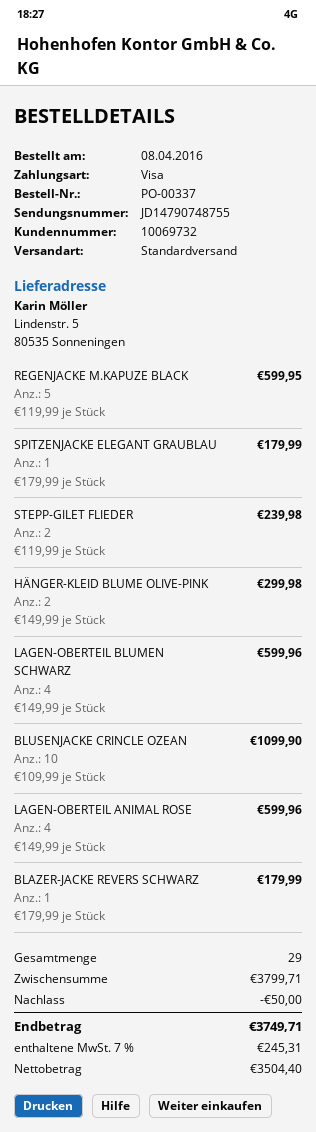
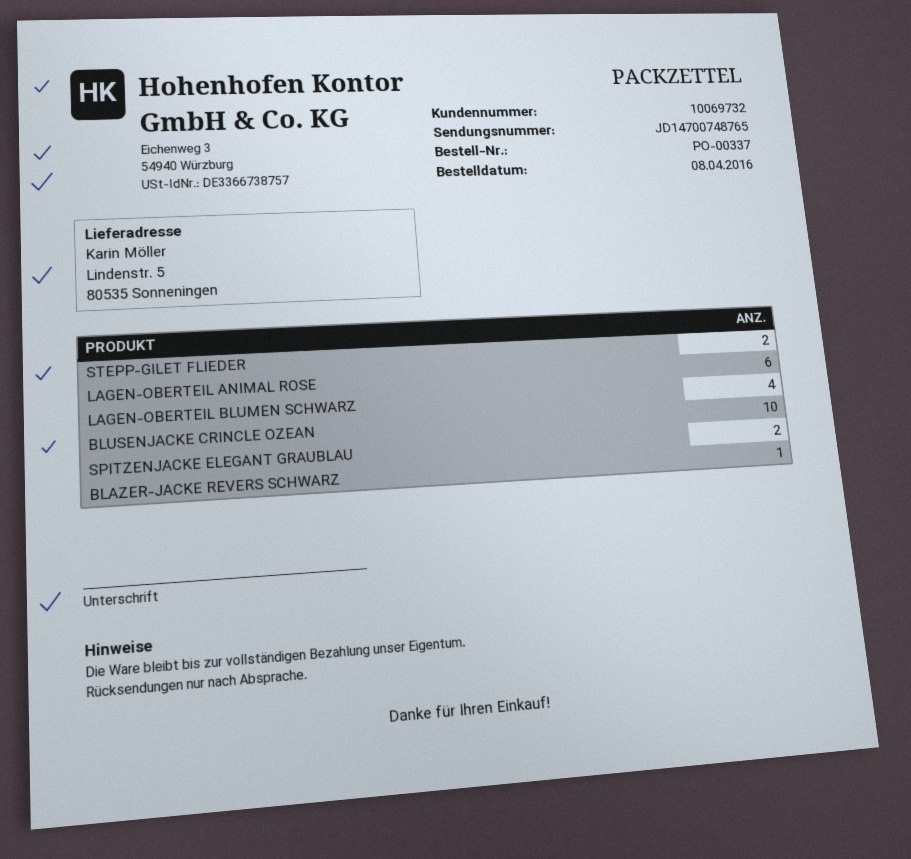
tracking number: JD14790748755 -> JD14700748765
REGENJACKE M.KAPUZE BLACK: 5 -> none
SPITZENJACKE ELEGANT GRAUBLAU: 1 -> 2
HÄNGER-KLEID BLUME OLIVE-PINK: 2 -> none
LAGEN-OBERTEIL ANIMAL ROSE: 4 -> 6

